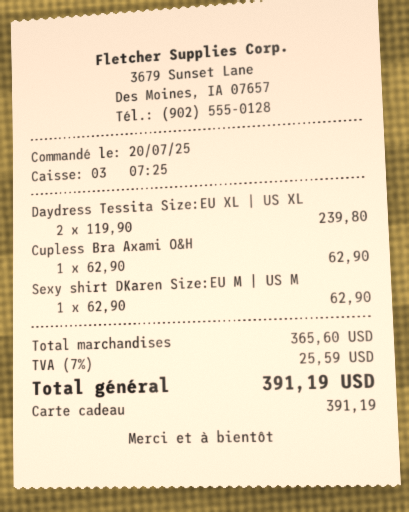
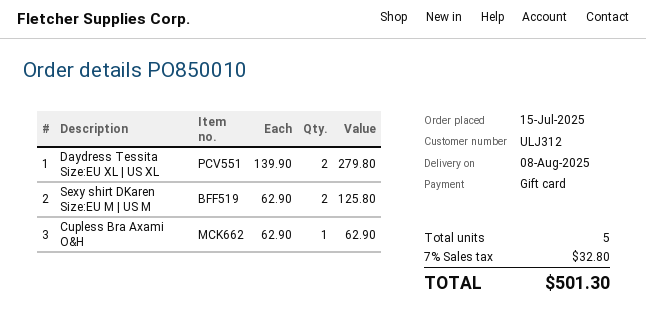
order date: 2025-07-20 -> 2025-07-15
Daydress Tessita Size:EU XL | US XL: 2 x 119.90 = 239.80 -> 2 x 139.90 = 279.80
Sexy shirt DKaren Size:EU M | US M: 1 x 62.90 = 62.90 -> 2 x 62.90 = 125.80
tax: 7% = 25.59 -> 7% = 32.80
total: 391.19 -> 501.30

